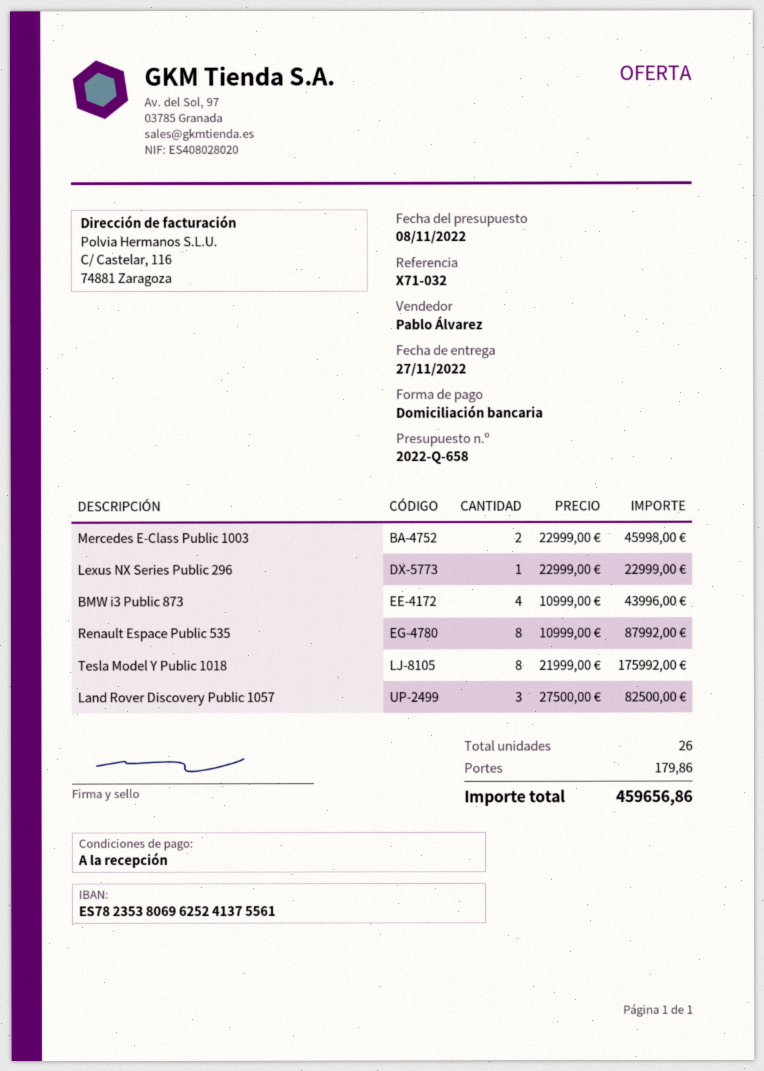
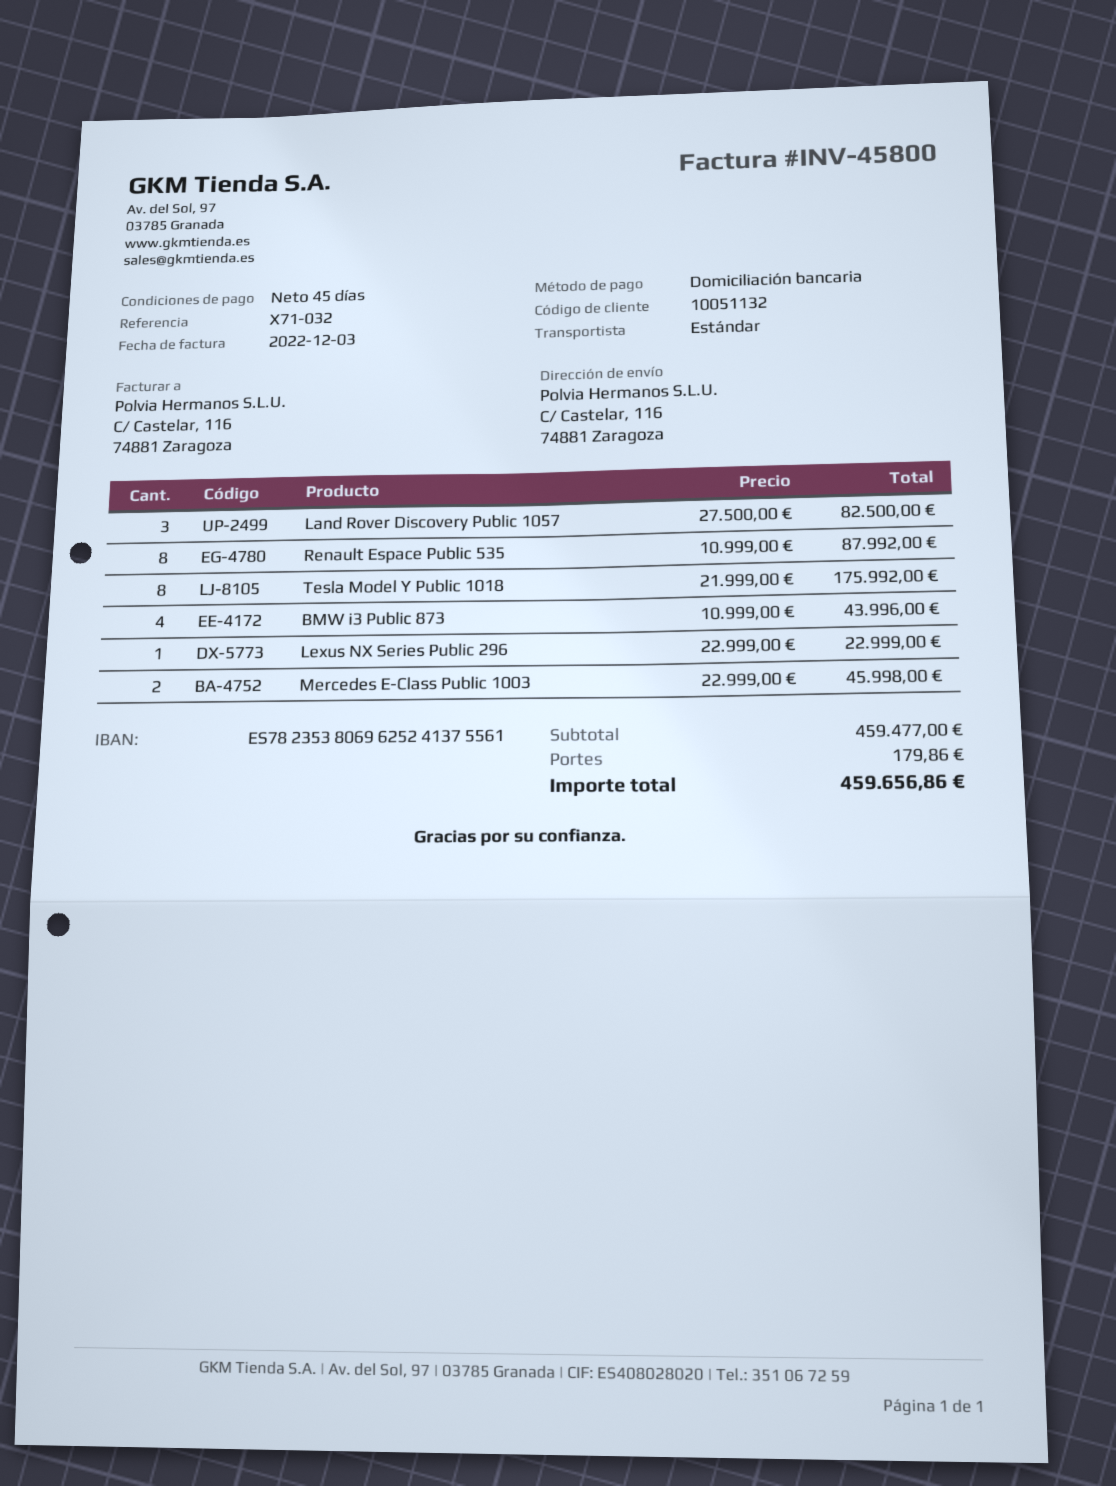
payment terms: on receipt -> 45 days

